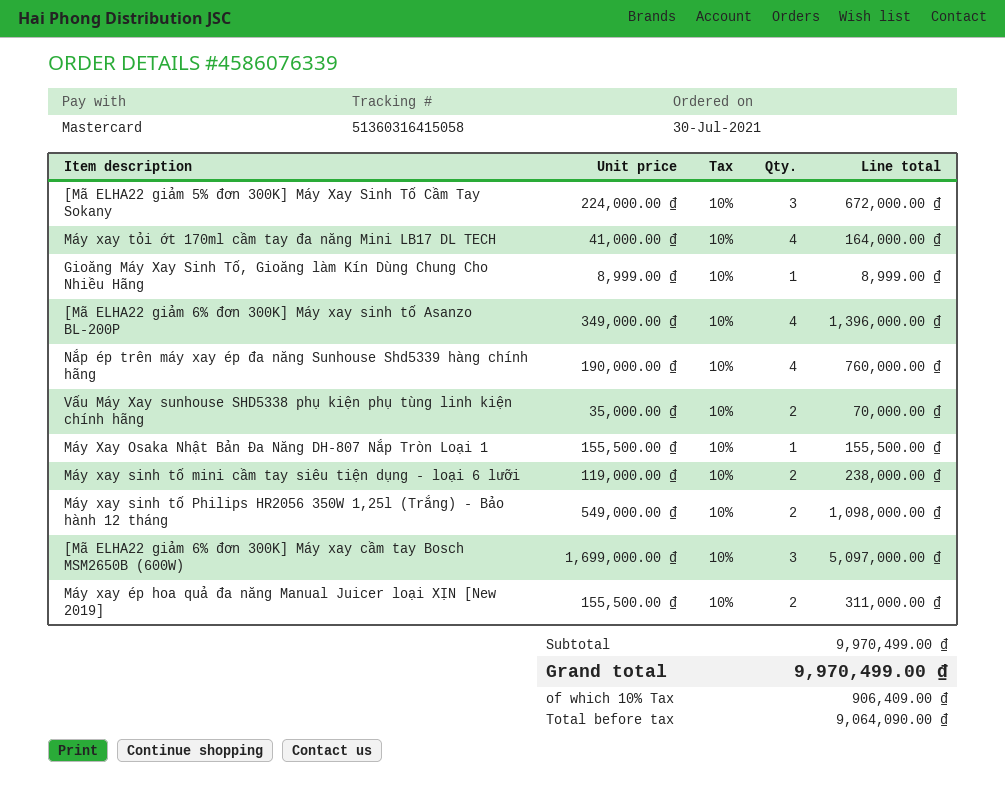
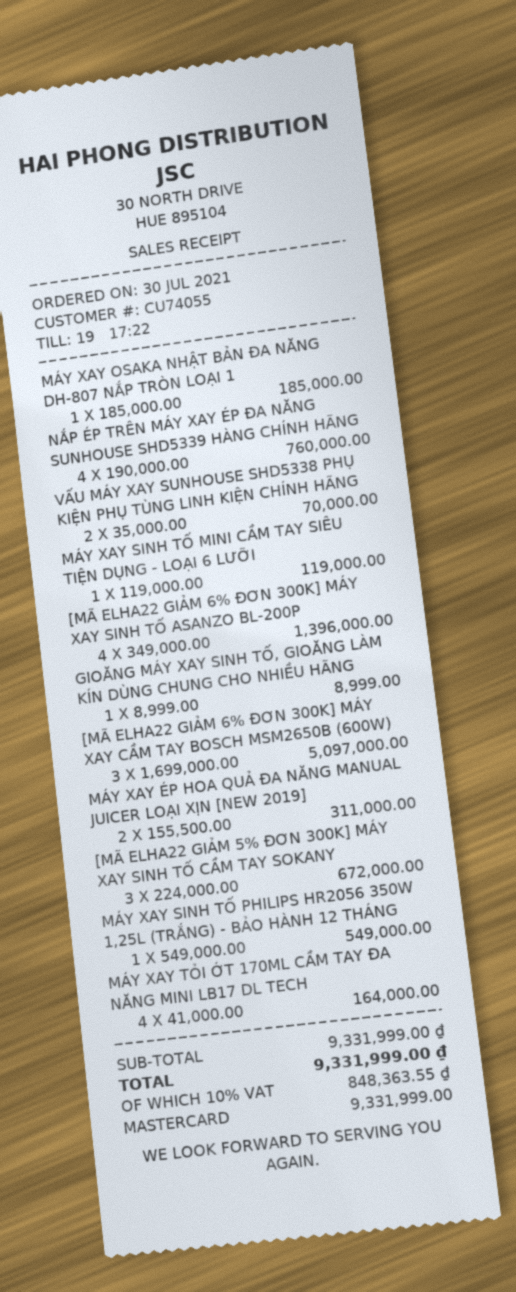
Máy Xay Osaka Nhật Bản Đa Năng DH-807 Nắp Tròn Loại 1: 1 x 155500.00 = 155500.00 -> 1 x 185000.00 = 185000.00
Máy xay sinh tố mini cầm tay siêu tiện dụng - loại 6 lưỡi: 2 x 119000.00 = 238000.00 -> 1 x 119000.00 = 119000.00
Máy xay sinh tố Philips HR2056 350W 1,25l (Trắng) - Bảo hành 12 tháng: 2 x 549000.00 = 1098000.00 -> 1 x 549000.00 = 549000.00
subtotal: 9970499.00 -> 9331999.00
tax: 10% = 906409.00 -> 10% = 848363.55
total: 9970499.00 -> 9331999.00

